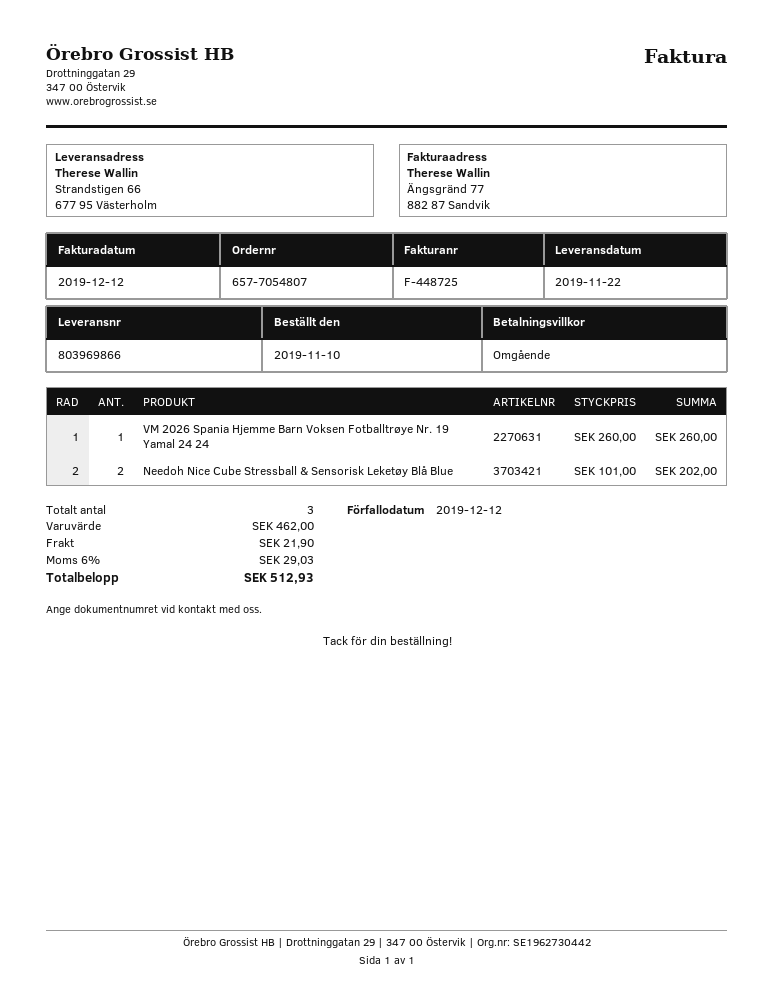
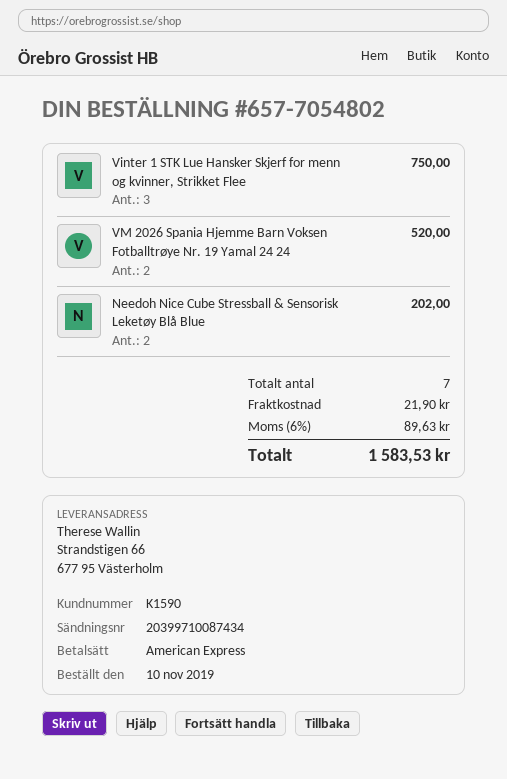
order number: 657-7054807 -> 657-7054802
VM 2026 Spania Hjemme Barn Voksen Fotballtrøye Nr. 19 Yamal 24 24: 1 for 260.00 -> 2 for 520.00
Vinter 1 STK Lue Hansker Skjerf for menn og kvinner, Strikket Flee: none -> 3 for 750.00
total quantity: 3 -> 7
tax: 6% = 29.03 -> 6% = 89.63
total: 512.93 -> 1583.53

